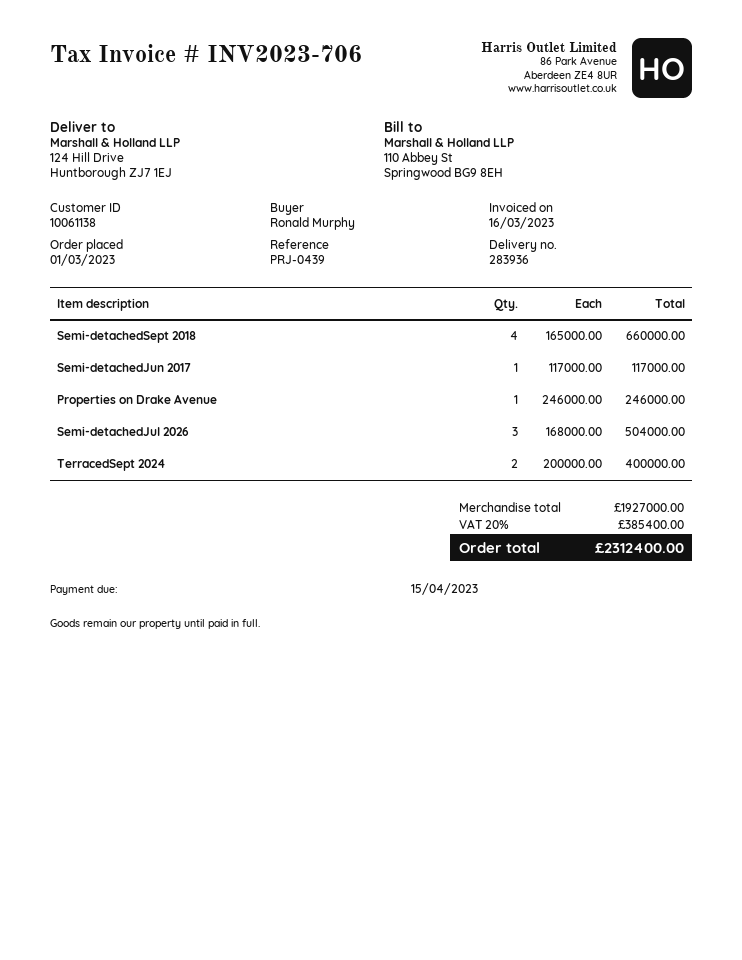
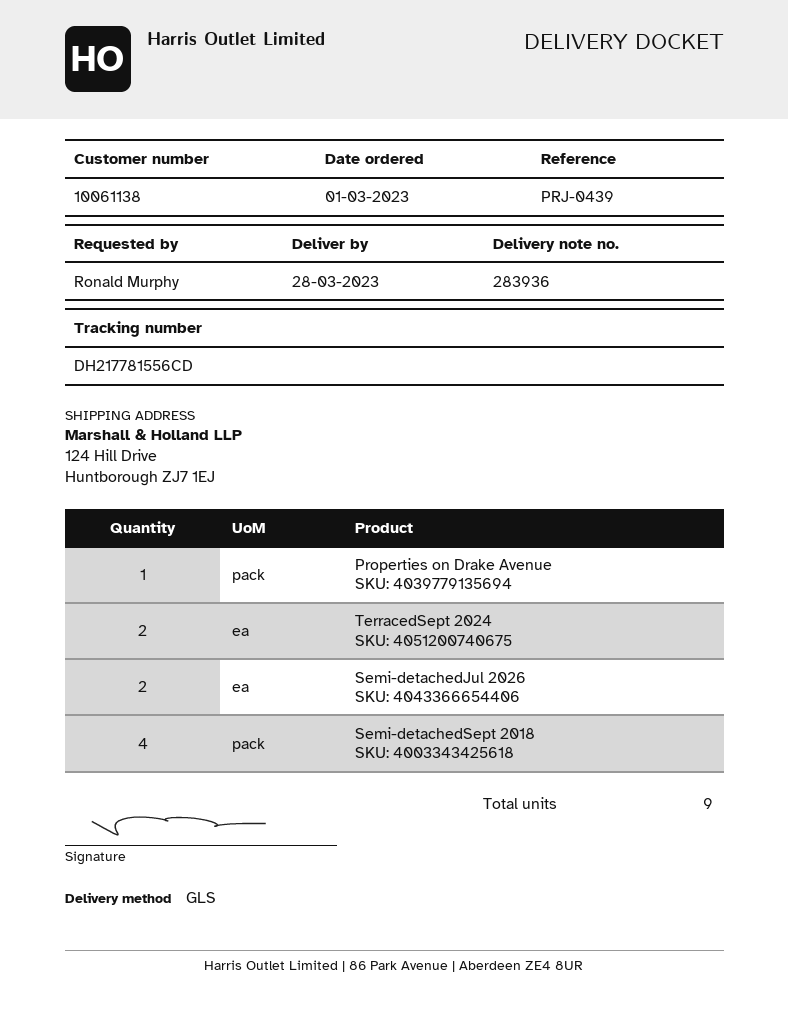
Semi-detachedJun 2017: 1 -> none
Semi-detachedJul 2026: 3 -> 2

